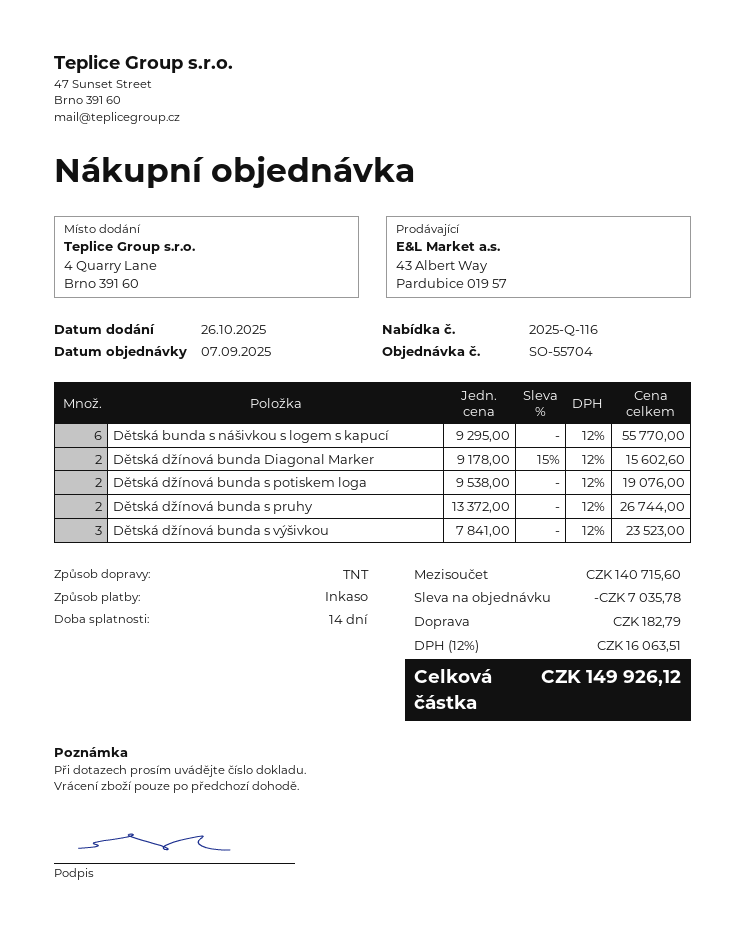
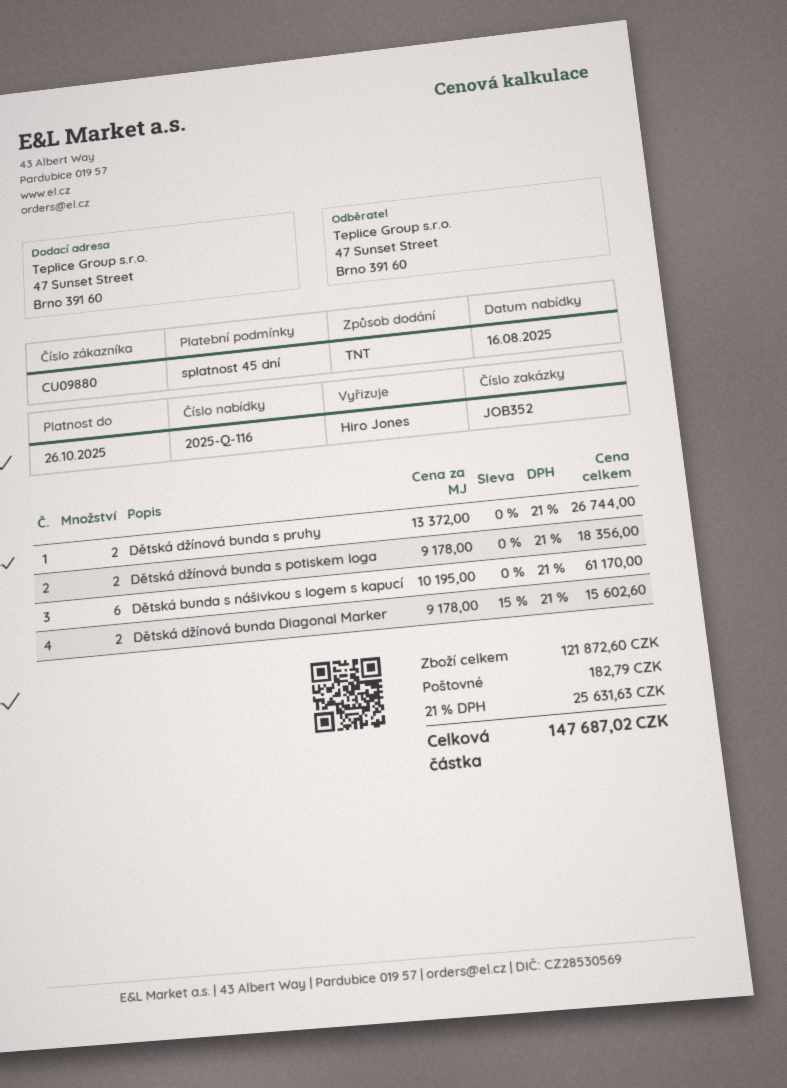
payment terms: 14 days -> 45 days
ship to: 4 Quarry Lane, Brno 391 60 -> 47 Sunset Street, Brno 391 60
Dětská bunda s nášivkou s logem s kapucí: 6 x 9295.00 = 55770.00 -> 6 x 10195.00 = 61170.00
Dětská džínová bunda s potiskem loga: 2 x 9538.00 = 19076.00 -> 2 x 9178.00 = 18356.00
Dětská džínová bunda s výšivkou: 3 x 7841.00 = 23523.00 -> none
subtotal: 140715.60 -> 121872.60
discount: 7035.78 -> none
tax: 12% = 16063.51 -> 21% = 25631.63
total: 149926.12 -> 147687.02

